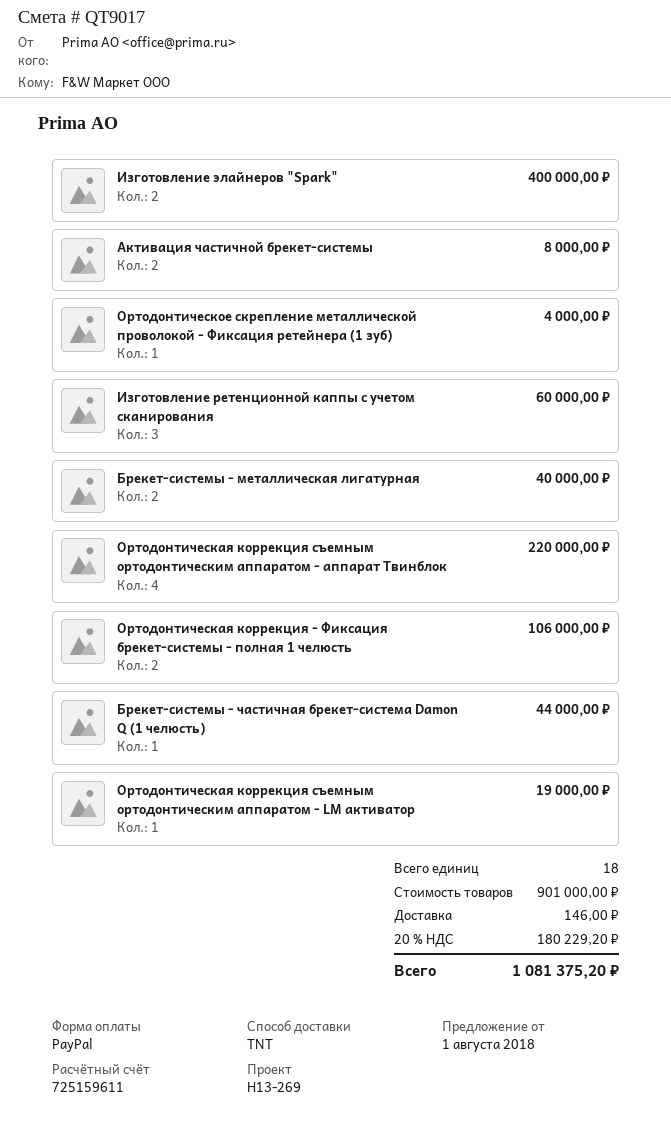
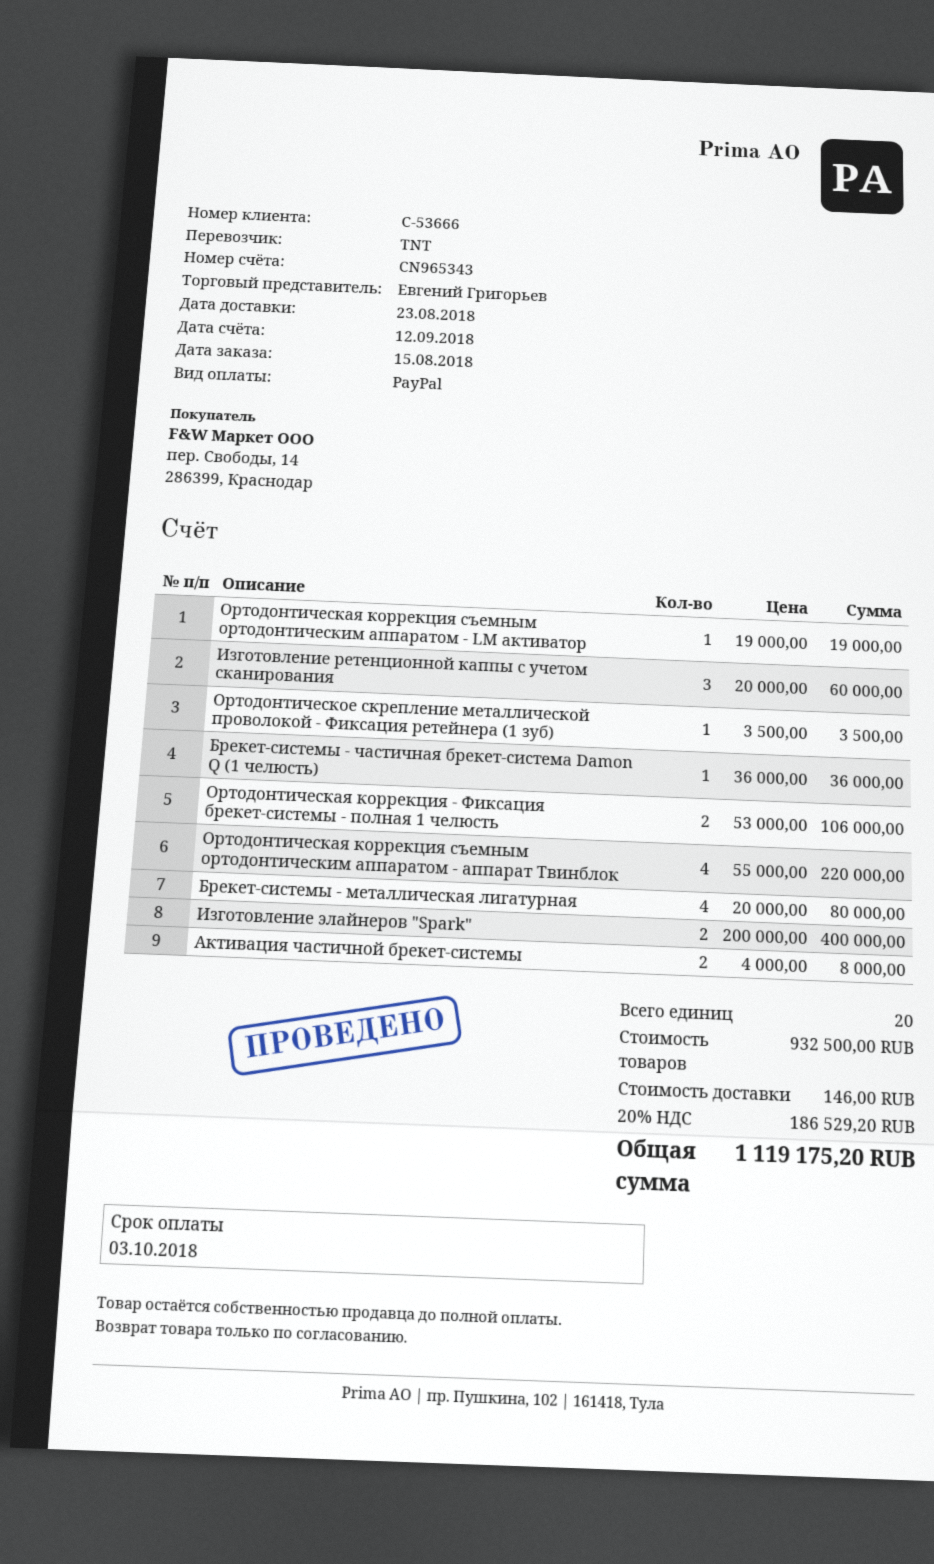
Ортодонтическое скрепление металлической проволокой - Фиксация ретейнера (1 зуб): 1 for 4000.00 -> 1 for 3500.00
Брекет-системы - металлическая лигатурная: 2 for 40000.00 -> 4 for 80000.00
Брекет-системы - частичная брекет-система Damon Q (1 челюсть): 1 for 44000.00 -> 1 for 36000.00
total quantity: 18 -> 20
subtotal: 901000.00 -> 932500.00
tax: 20% = 180229.20 -> 20% = 186529.20
total: 1081375.20 -> 1119175.20

